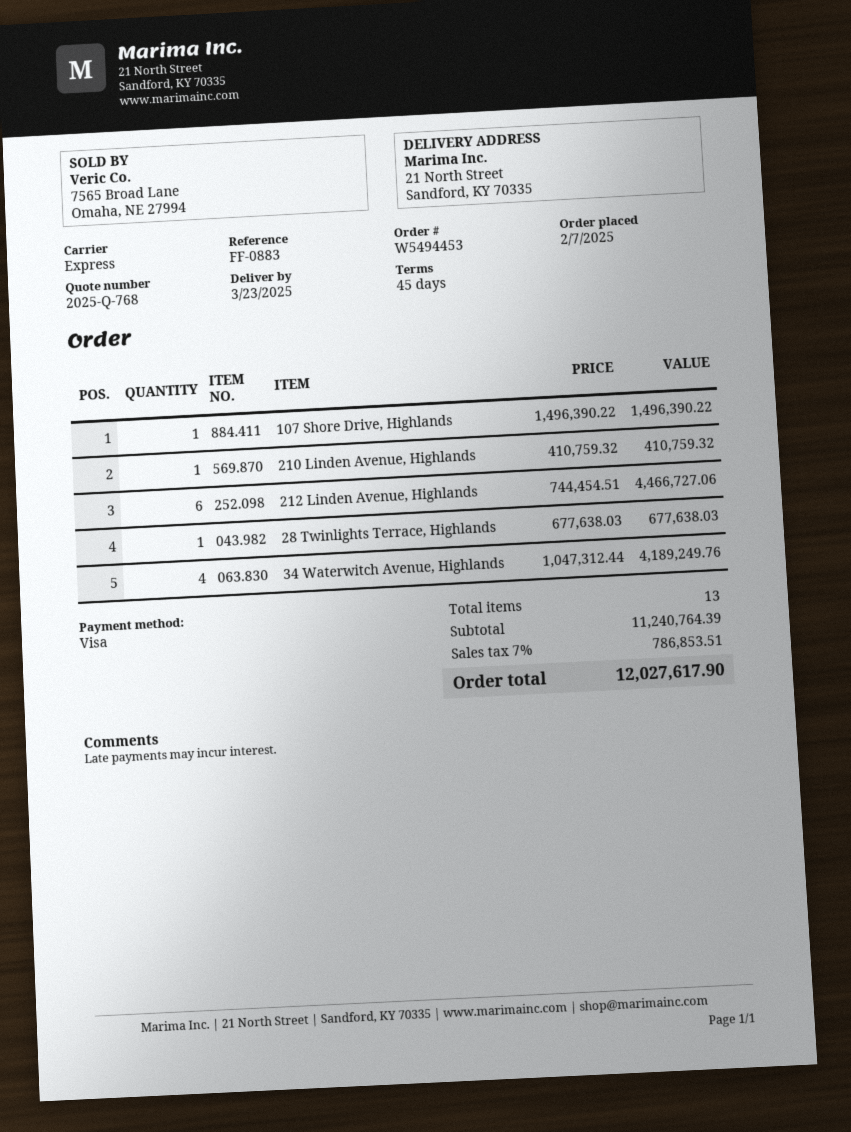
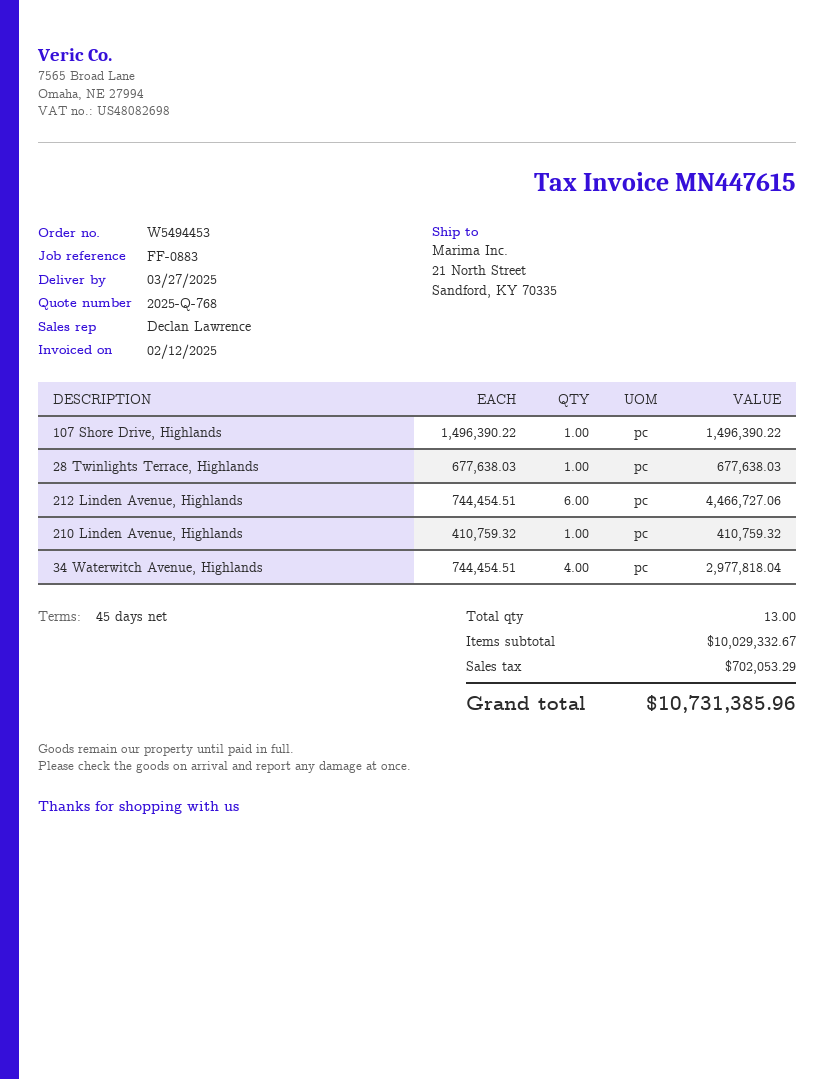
delivery date: 2025-03-23 -> 2025-03-27
34 Waterwitch Avenue, Highlands: 4 x 1047312.44 = 4189249.76 -> 4 x 744454.51 = 2977818.04
subtotal: 11240764.39 -> 10029332.67
tax: 786853.51 -> 702053.29
total: 12027617.90 -> 10731385.96

